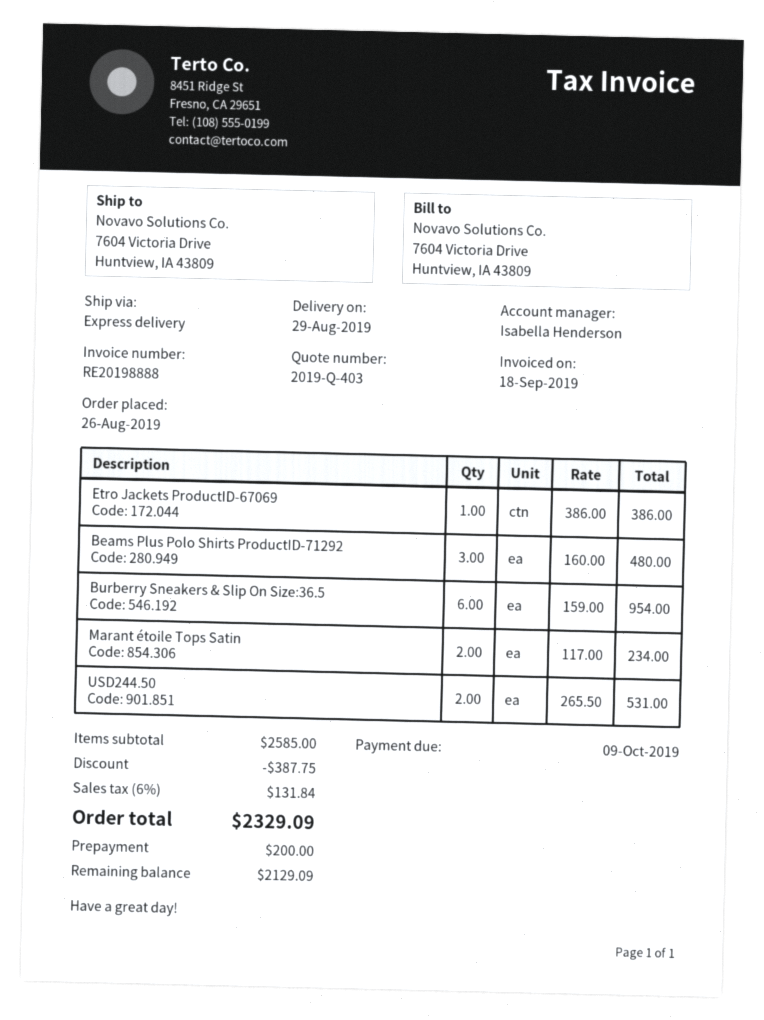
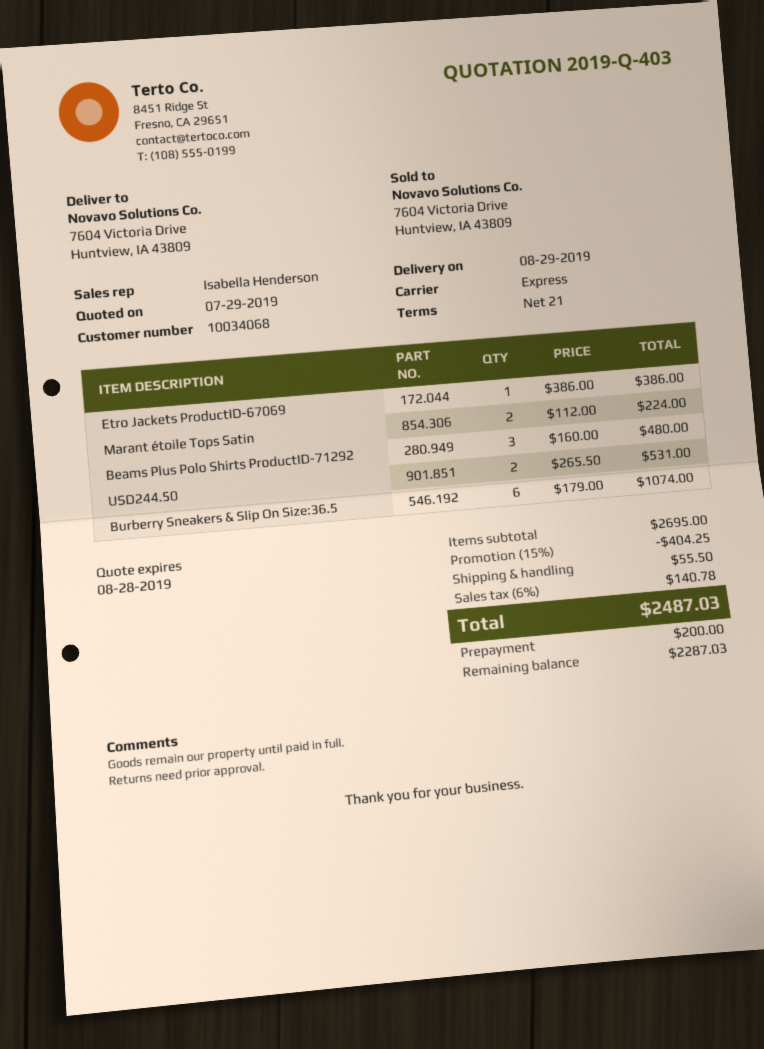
Burberry Sneakers & Slip On Size:36.5: 6 x 159.00 = 954.00 -> 6 x 179.00 = 1074.00
Marant étoile Tops Satin: 2 x 117.00 = 234.00 -> 2 x 112.00 = 224.00
subtotal: 2585.00 -> 2695.00
discount: 387.75 -> 404.25
shipping: none -> 55.50
tax: 6% = 131.84 -> 6% = 140.78
total: 2329.09 -> 2487.03
balance: 2129.09 -> 2287.03

